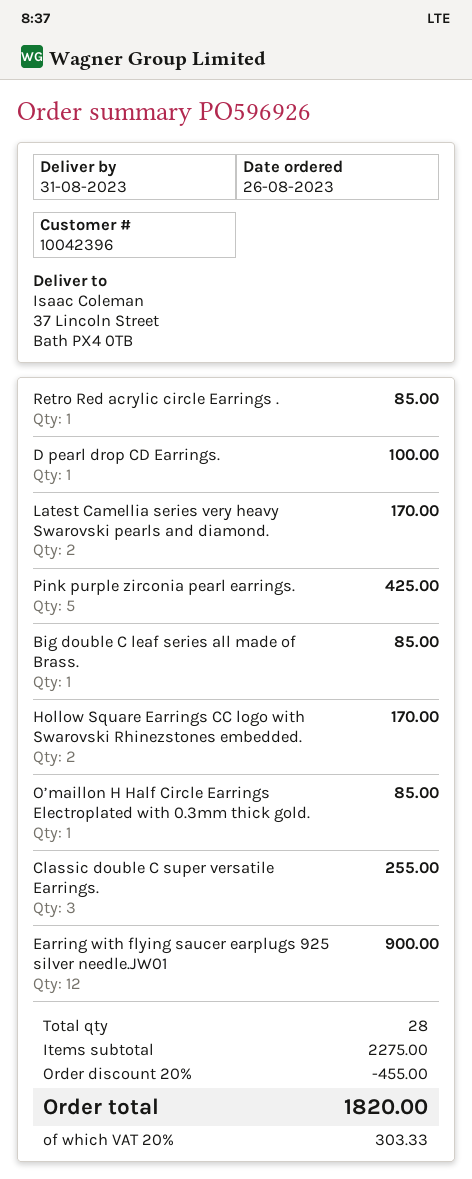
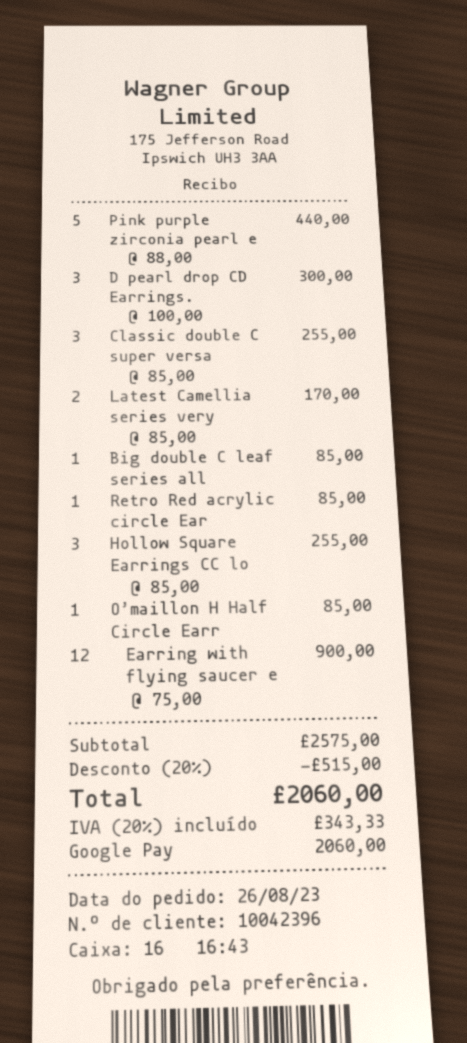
D pearl drop CD Earrings.: 1 for 100.00 -> 3 for 300.00
Pink purple zirconia pearl earrings.: 5 for 425.00 -> 5 for 440.00
Hollow Square Earrings CC logo with Swarovski Rhinezstones embedded.: 2 for 170.00 -> 3 for 255.00
subtotal: 2275.00 -> 2575.00
discount: 20% = 455.00 -> 20% = 515.00
tax: 20% = 303.33 -> 20% = 343.33
total: 1820.00 -> 2060.00

